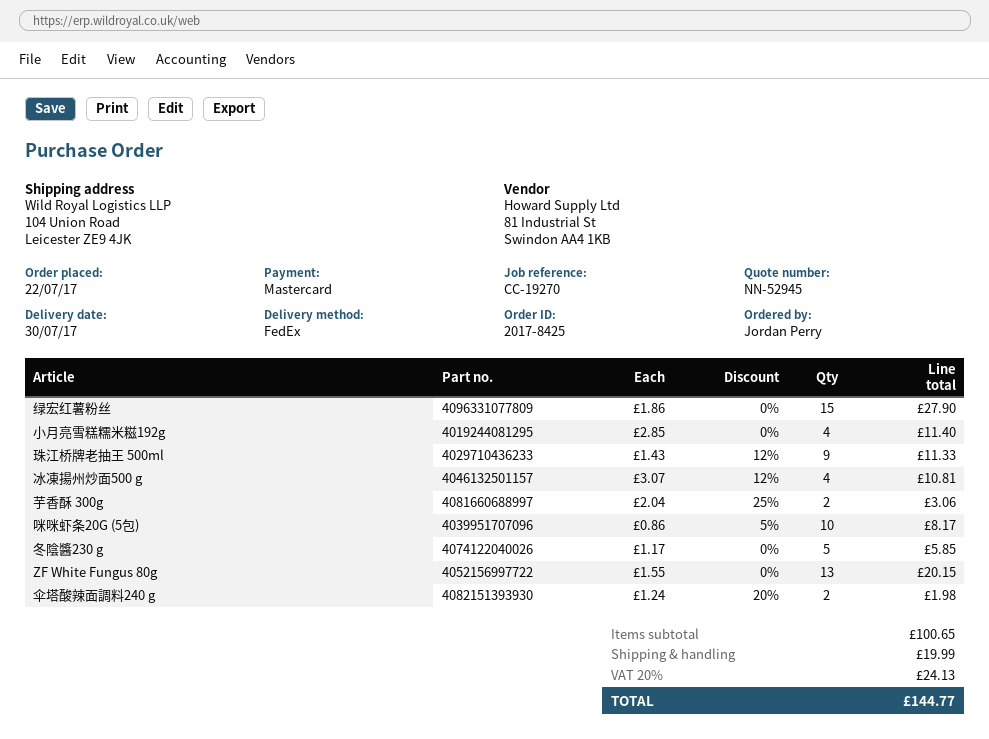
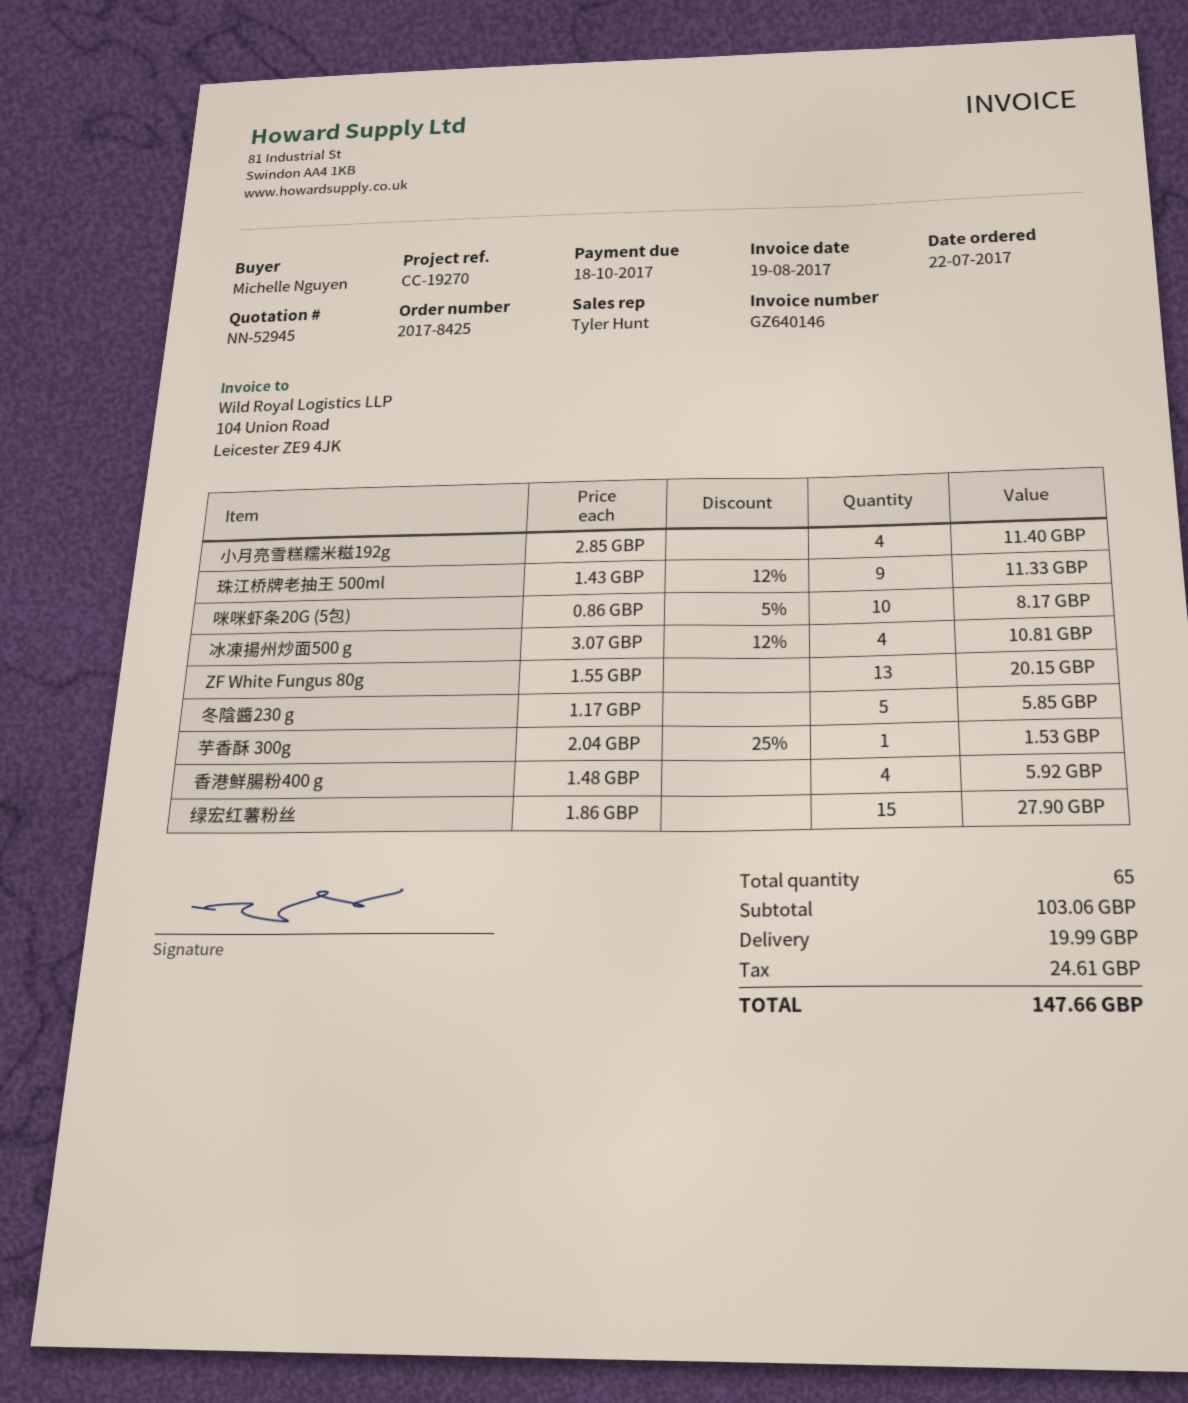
ordered by: Jordan Perry -> Michelle Nguyen
芋香酥 300g: 2 x 2.04 - 25% = 3.06 -> 1 x 2.04 - 25% = 1.53
伞塔酸辣面調料240 g: 2 x 1.24 - 20% = 1.98 -> none
香港鮮腸粉400 g: none -> 4 x 1.48 = 5.92
subtotal: 100.65 -> 103.06
tax: 24.13 -> 24.61
total: 144.77 -> 147.66

